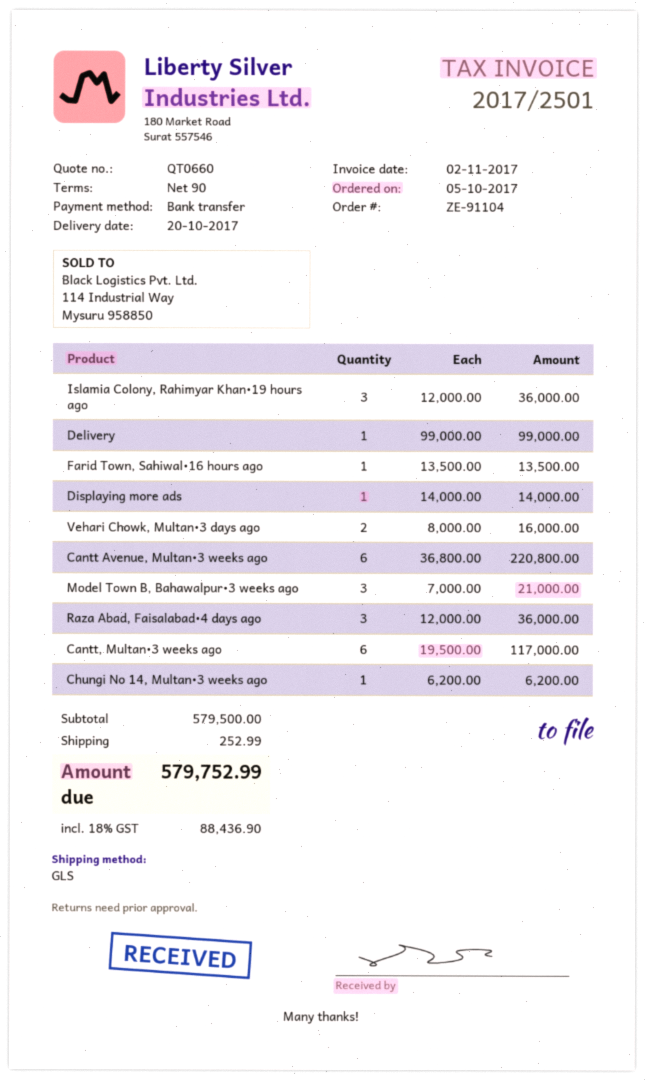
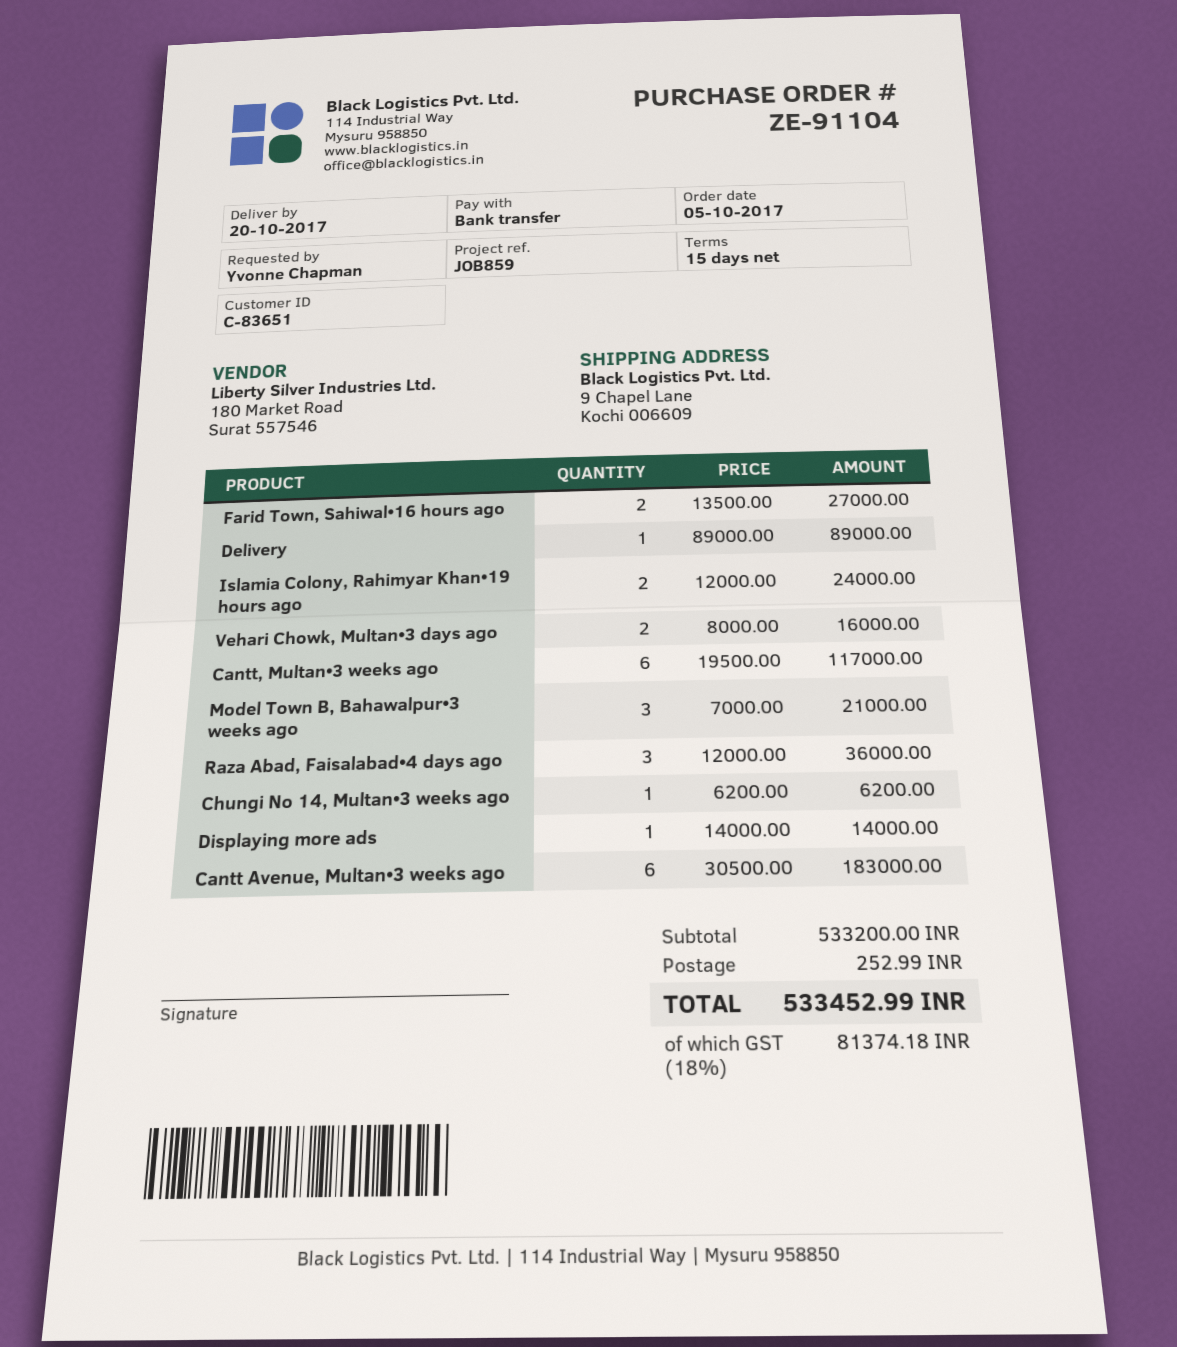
payment terms: 90 days -> 15 days
Islamia Colony, Rahimyar Khan•19 hours ago: 3 x 12000.00 = 36000.00 -> 2 x 12000.00 = 24000.00
Delivery: 1 x 99000.00 = 99000.00 -> 1 x 89000.00 = 89000.00
Farid Town, Sahiwal•16 hours ago: 1 x 13500.00 = 13500.00 -> 2 x 13500.00 = 27000.00
Cantt Avenue, Multan•3 weeks ago: 6 x 36800.00 = 220800.00 -> 6 x 30500.00 = 183000.00
subtotal: 579500.00 -> 533200.00
tax: 18% = 88436.90 -> 18% = 81374.18
total: 579752.99 -> 533452.99

